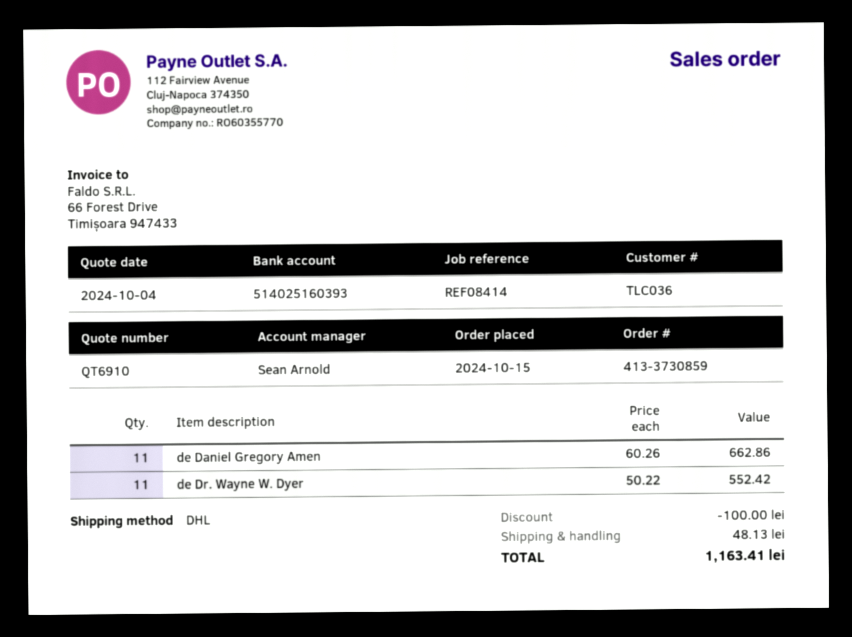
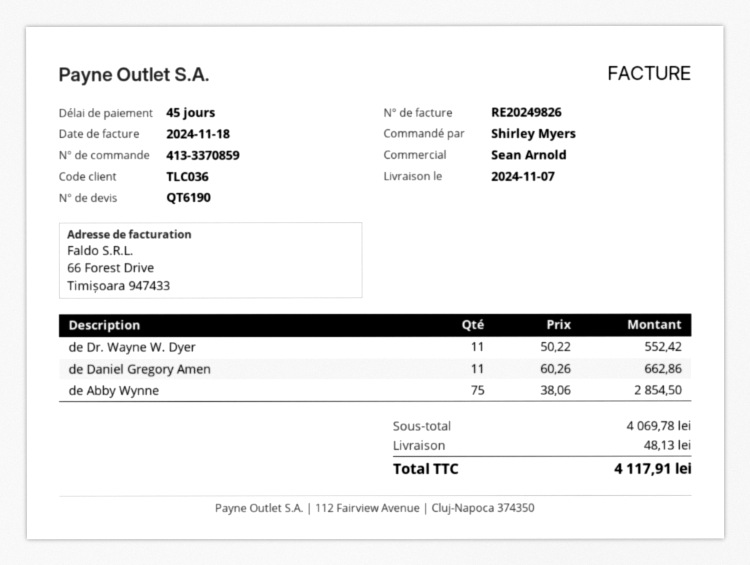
quote number: QT6910 -> QT6190
order number: 413-3730859 -> 413-3370859
de Abby Wynne: none -> 75 x 38.06 = 2854.50
discount: 100.00 -> none
total: 1163.41 -> 4117.91

